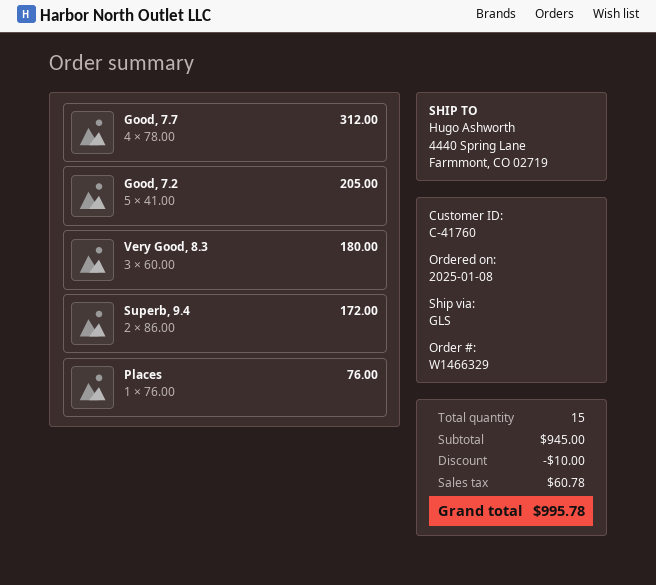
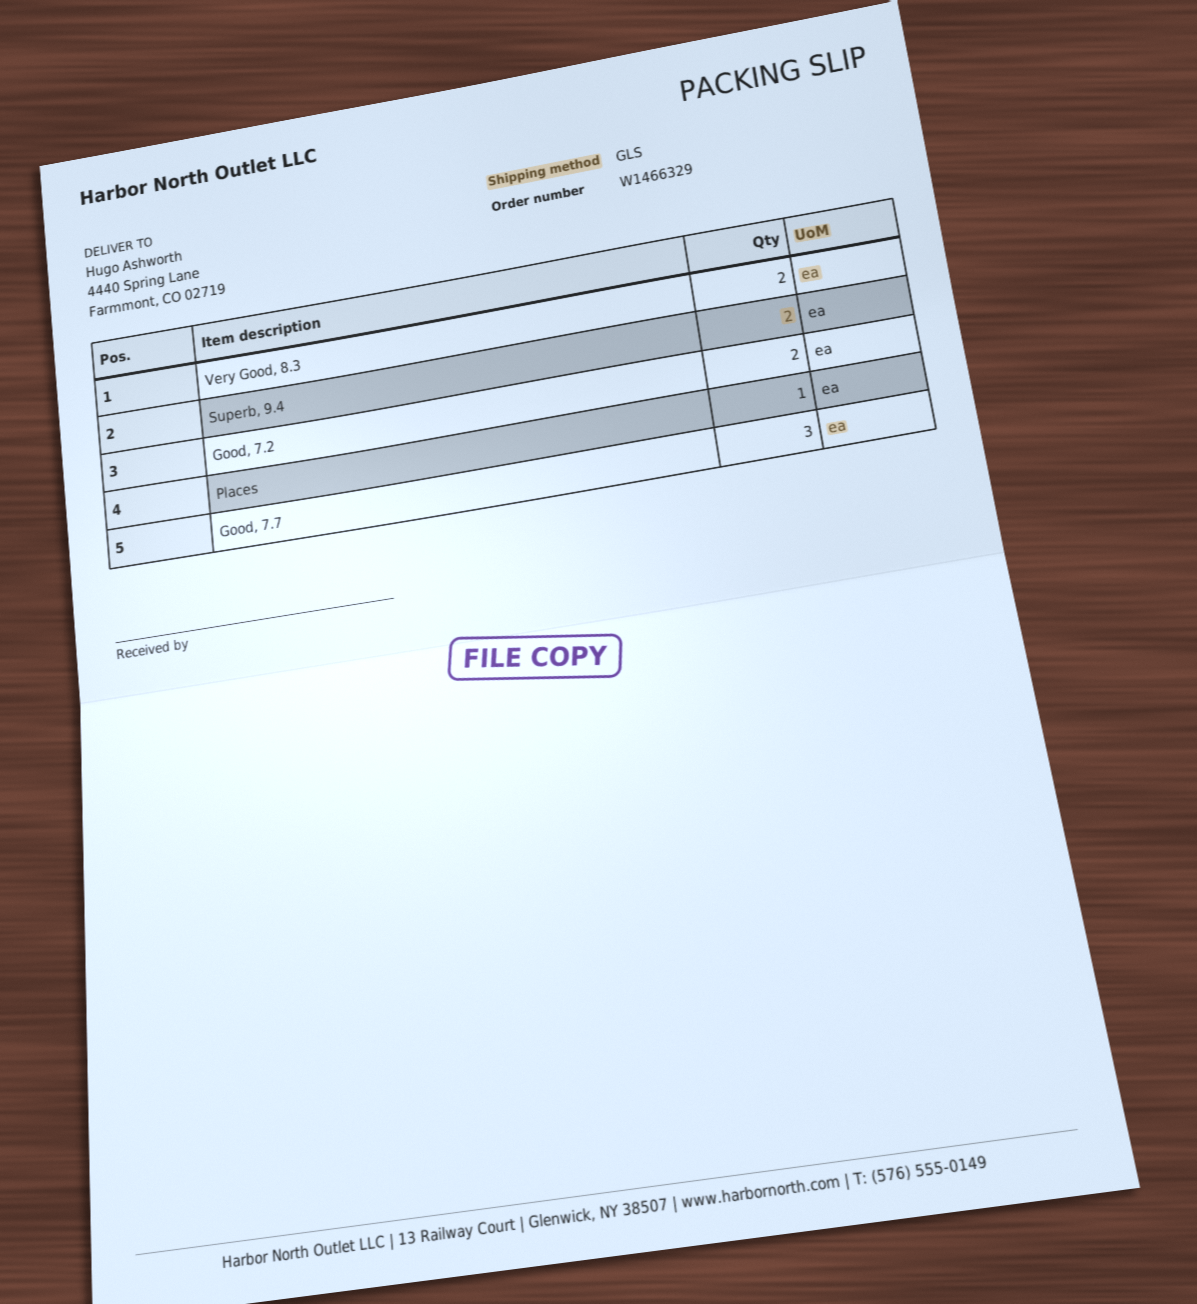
Good, 7.7: 4 -> 3
Good, 7.2: 5 -> 2
Very Good, 8.3: 3 -> 2

